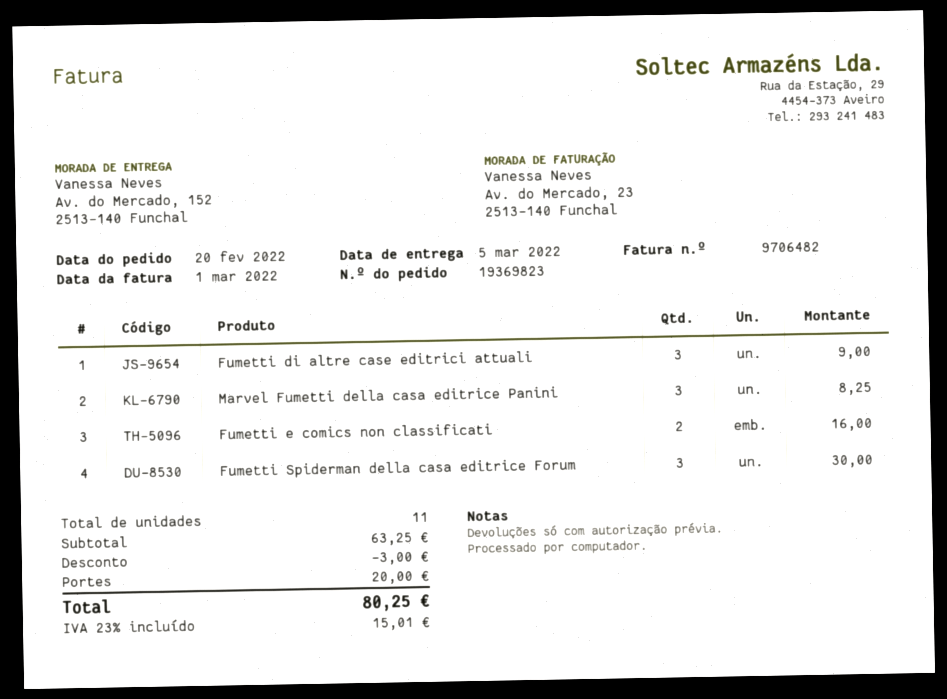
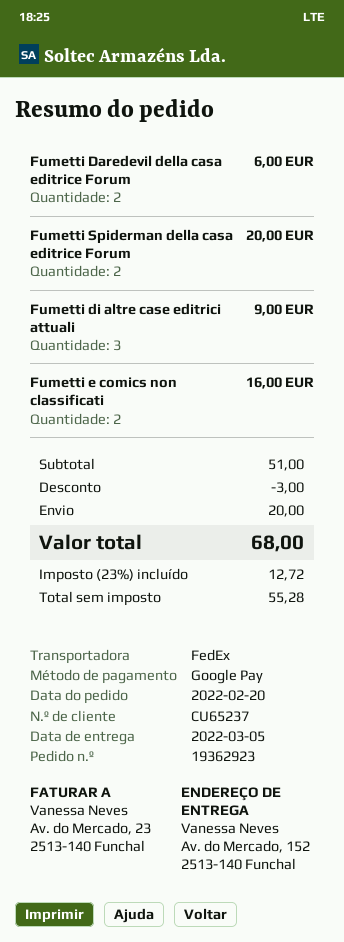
order number: 19369823 -> 19362923
Marvel Fumetti della casa editrice Panini: 3 for 8.25 -> none
Fumetti Spiderman della casa editrice Forum: 3 for 30.00 -> 2 for 20.00
Fumetti Daredevil della casa editrice Forum: none -> 2 for 6.00
subtotal: 63.25 -> 51.00
tax: 23% = 15.01 -> 23% = 12.72
total: 80.25 -> 68.00

